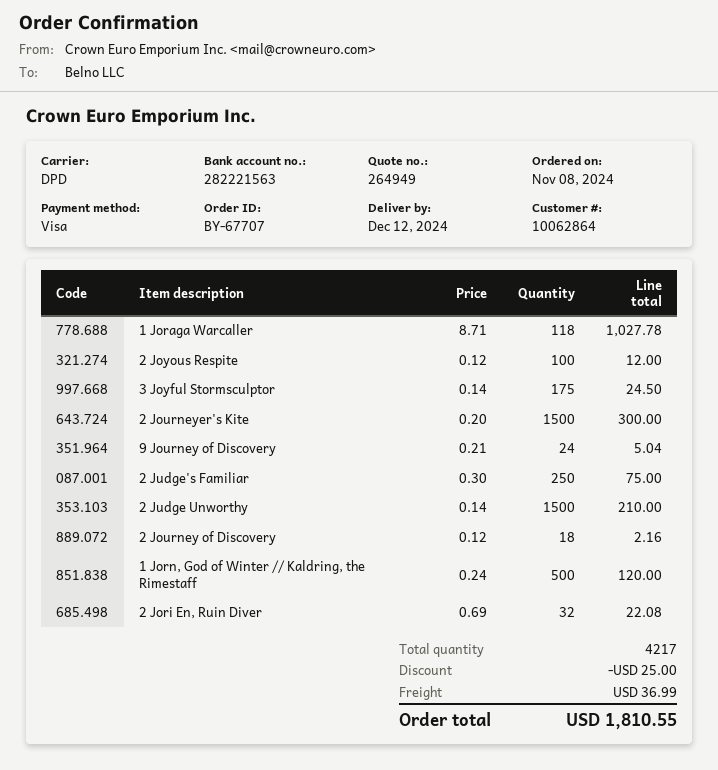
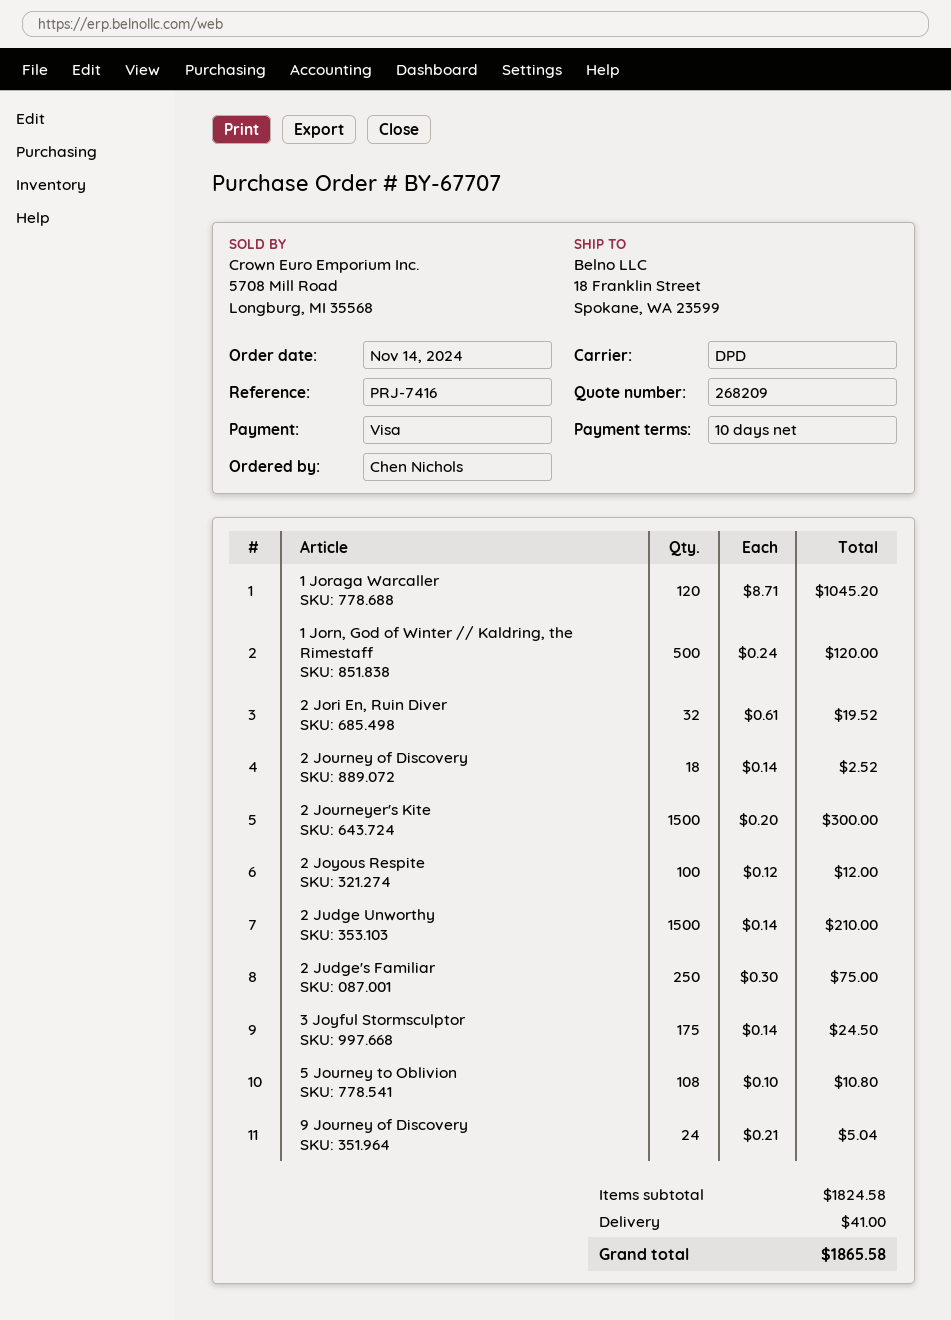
quote number: 264949 -> 268209
order date: 2024-11-08 -> 2024-11-14
1 Joraga Warcaller: 118 x 8.71 = 1027.78 -> 120 x 8.71 = 1045.20
2 Journey of Discovery: 18 x 0.12 = 2.16 -> 18 x 0.14 = 2.52
2 Jori En, Ruin Diver: 32 x 0.69 = 22.08 -> 32 x 0.61 = 19.52
5 Journey to Oblivion: none -> 108 x 0.10 = 10.80
discount: 25.00 -> none
shipping: 36.99 -> 41.00
total: 1810.55 -> 1865.58

